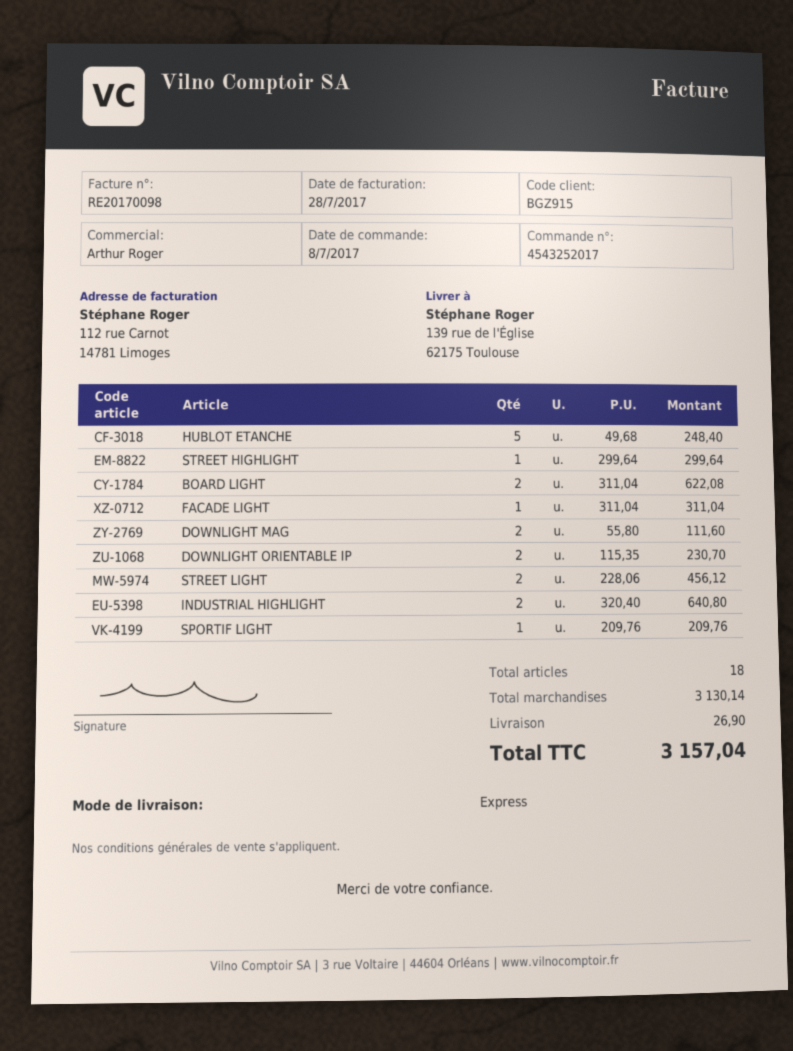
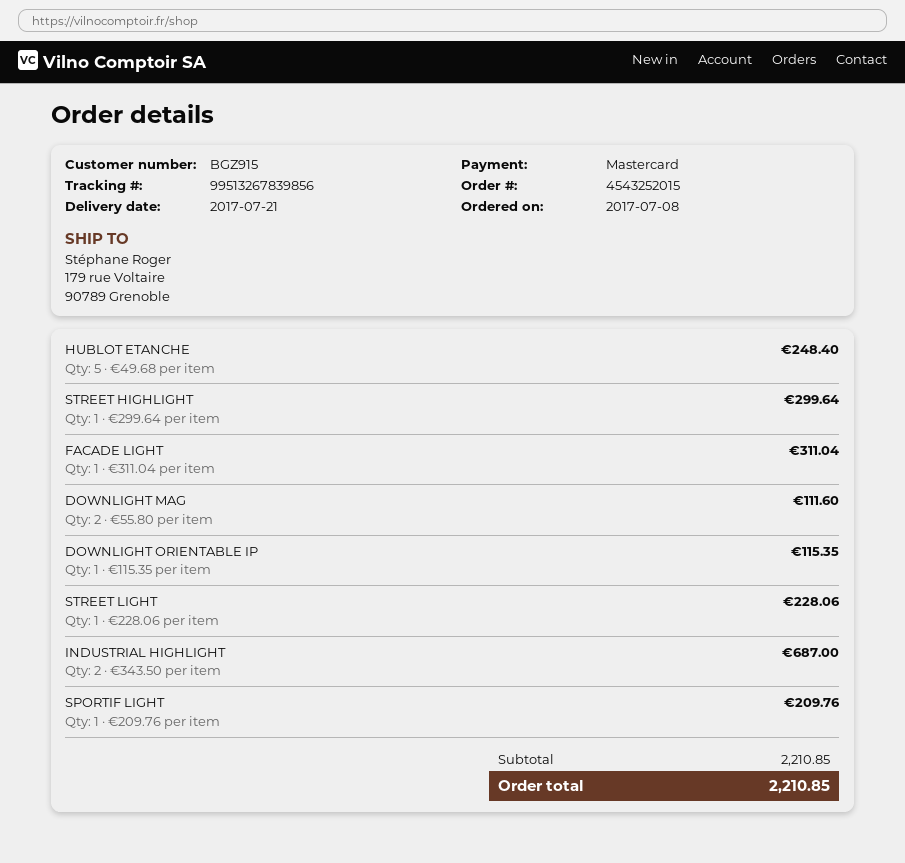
order number: 4543252017 -> 4543252015
ship to: 139 rue de l'Église, 62175 Toulouse -> 179 rue Voltaire, 90789 Grenoble
BOARD LIGHT: 2 x 311.04 = 622.08 -> none
DOWNLIGHT ORIENTABLE IP: 2 x 115.35 = 230.70 -> 1 x 115.35 = 115.35
STREET LIGHT: 2 x 228.06 = 456.12 -> 1 x 228.06 = 228.06
INDUSTRIAL HIGHLIGHT: 2 x 320.40 = 640.80 -> 2 x 343.50 = 687.00
subtotal: 3130.14 -> 2210.85
shipping: 26.90 -> none
total: 3157.04 -> 2210.85

